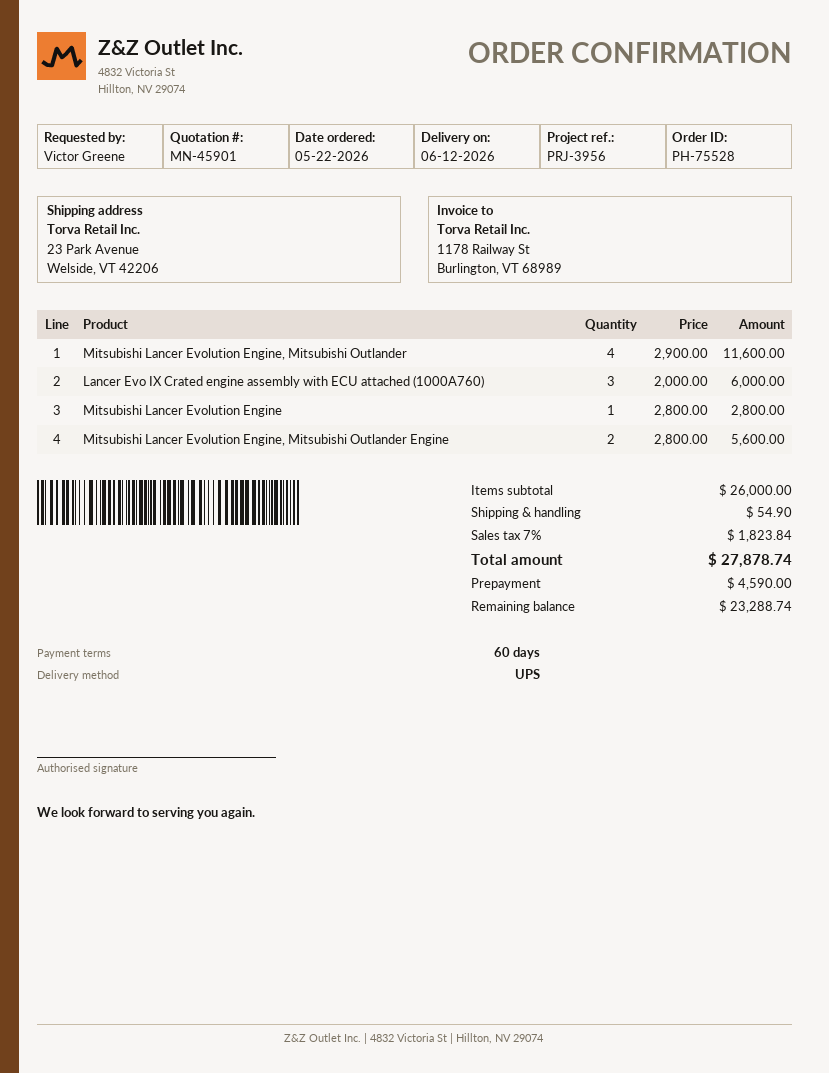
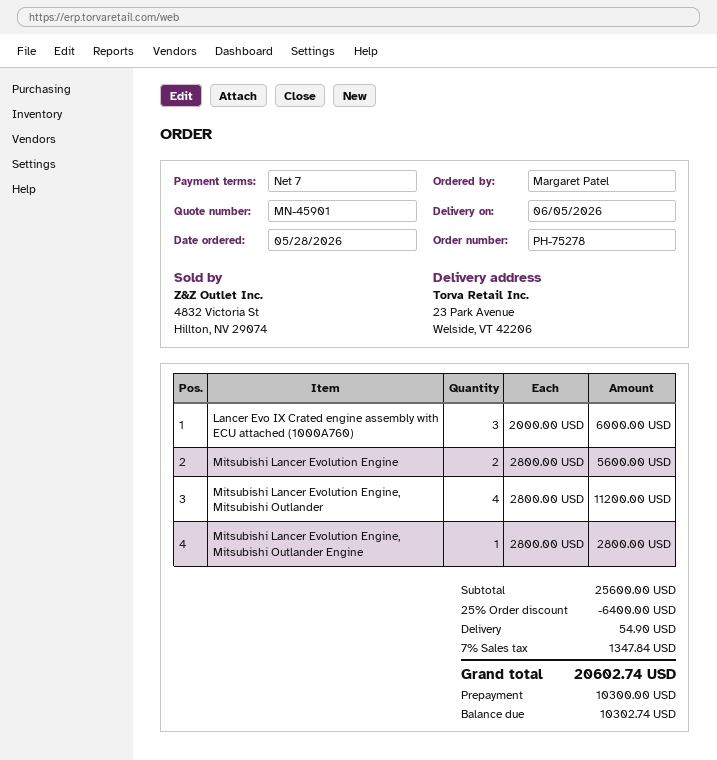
order number: PH-75528 -> PH-75278
order date: 2026-05-22 -> 2026-05-28
delivery date: 2026-06-12 -> 2026-06-05
payment terms: 60 days -> 7 days
ordered by: Victor Greene -> Margaret Patel
Mitsubishi Lancer Evolution Engine, Mitsubishi Outlander: 4 x 2900.00 = 11600.00 -> 4 x 2800.00 = 11200.00
Mitsubishi Lancer Evolution Engine: 1 x 2800.00 = 2800.00 -> 2 x 2800.00 = 5600.00
Mitsubishi Lancer Evolution Engine, Mitsubishi Outlander Engine: 2 x 2800.00 = 5600.00 -> 1 x 2800.00 = 2800.00
subtotal: 26000.00 -> 25600.00
discount: none -> 25% = 6400.00
tax: 7% = 1823.84 -> 7% = 1347.84
total: 27878.74 -> 20602.74
deposit: 4590.00 -> 10300.00
balance: 23288.74 -> 10302.74

